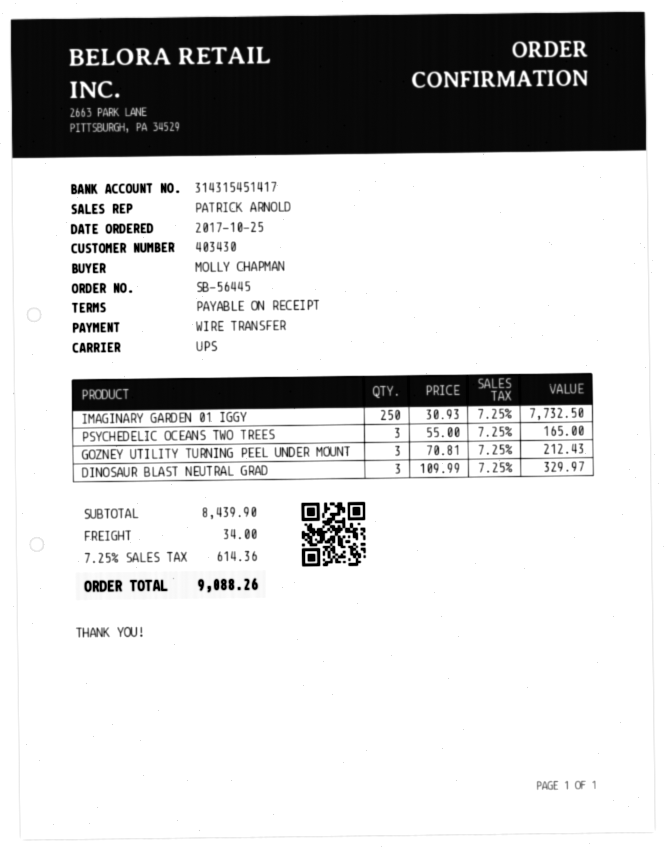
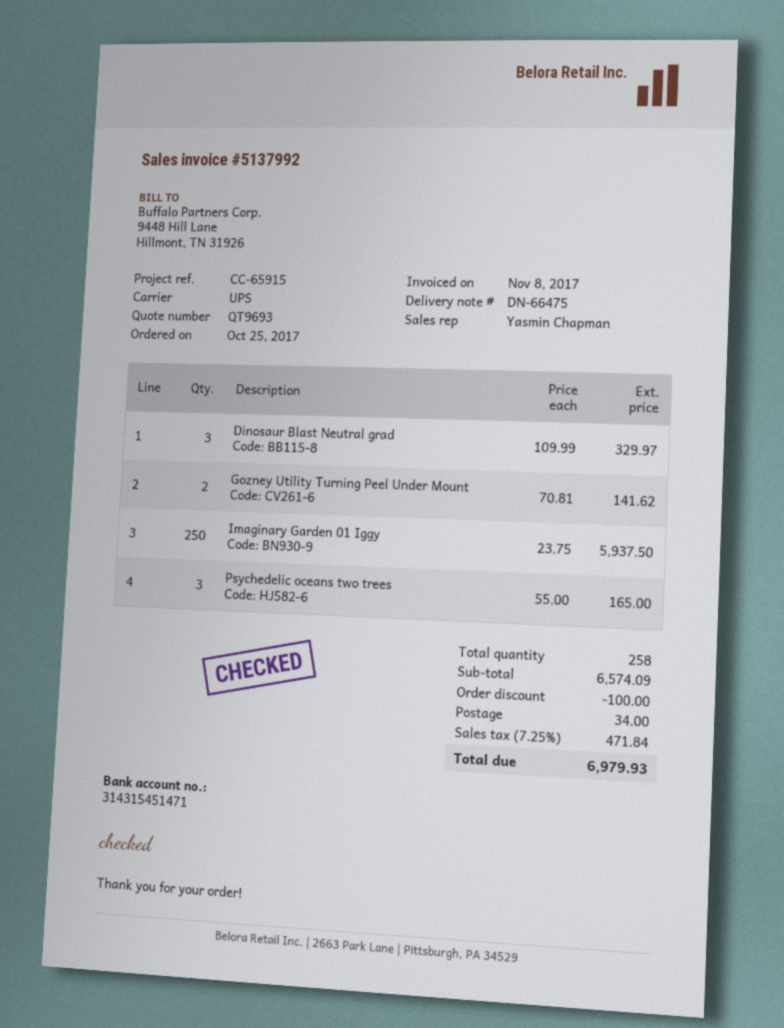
sales rep: PATRICK ARNOLD -> Yasmin Chapman
bank account: 314315451417 -> 314315451471
IMAGINARY GARDEN 01 IGGY: 250 x 30.93 = 7732.50 -> 250 x 23.75 = 5937.50
GOZNEY UTILITY TURNING PEEL UNDER MOUNT: 3 x 70.81 = 212.43 -> 2 x 70.81 = 141.62
subtotal: 8439.90 -> 6574.09
discount: none -> 100.00
tax: 7.25% = 614.36 -> 7.25% = 471.84
total: 9088.26 -> 6979.93

